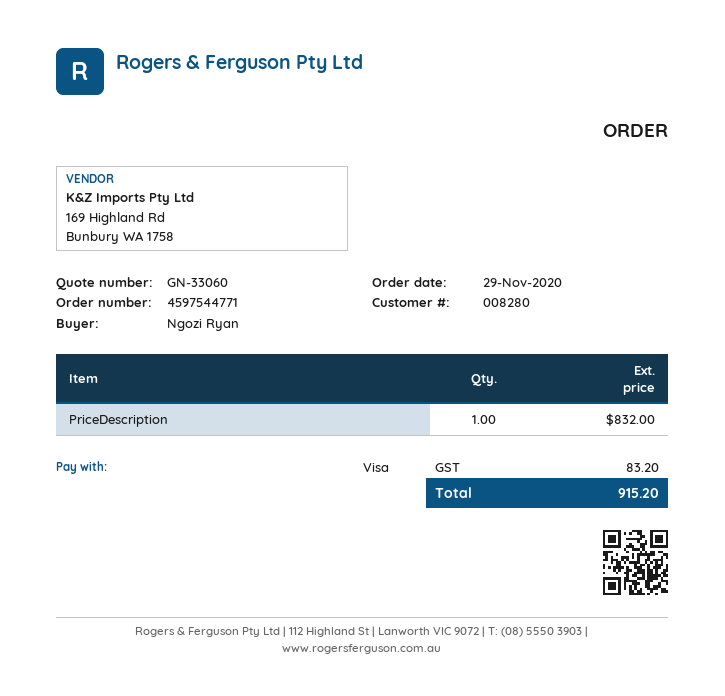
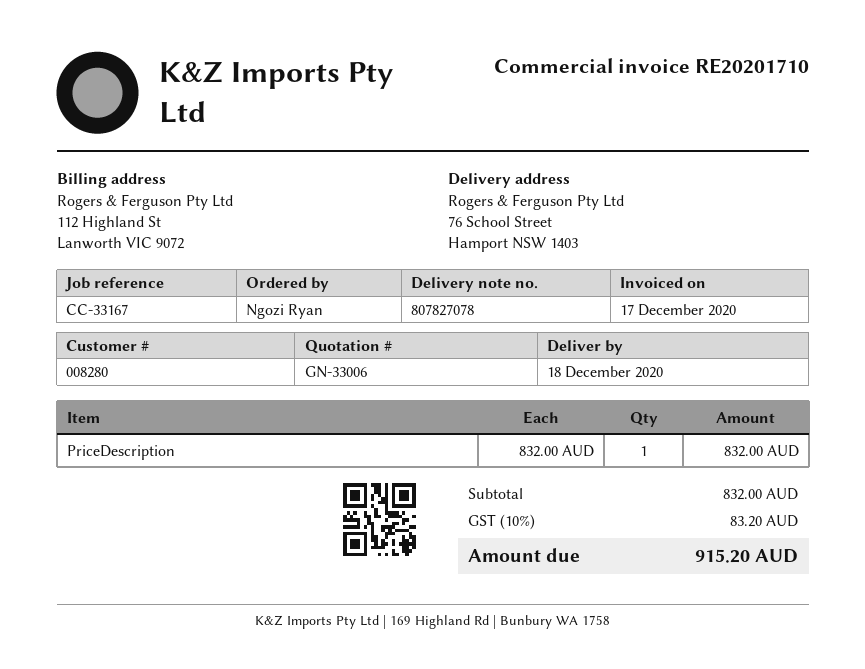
quote number: GN-33060 -> GN-33006

